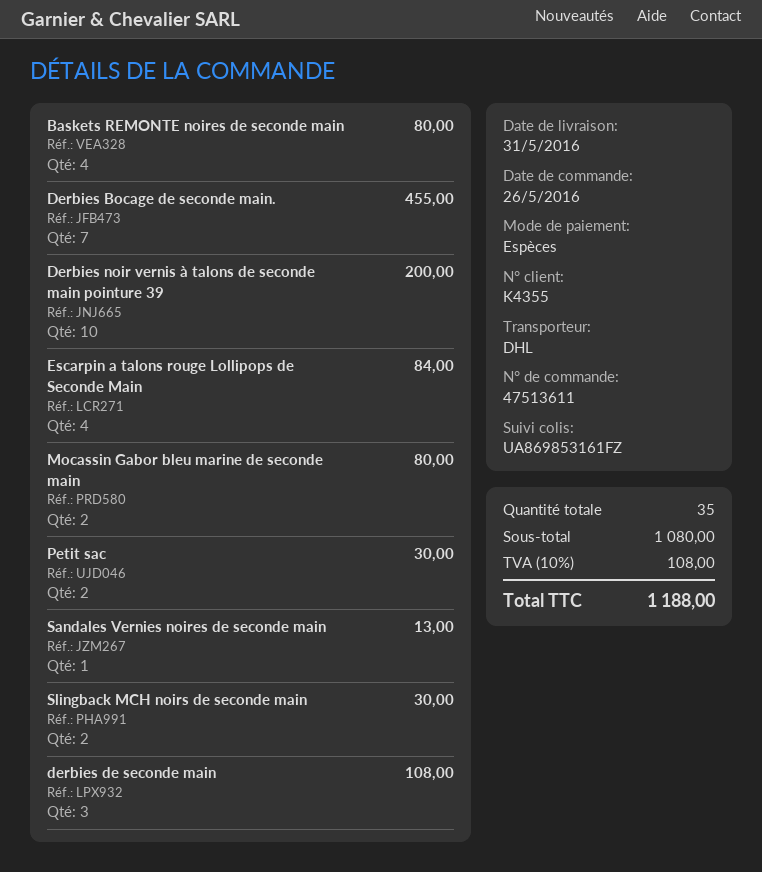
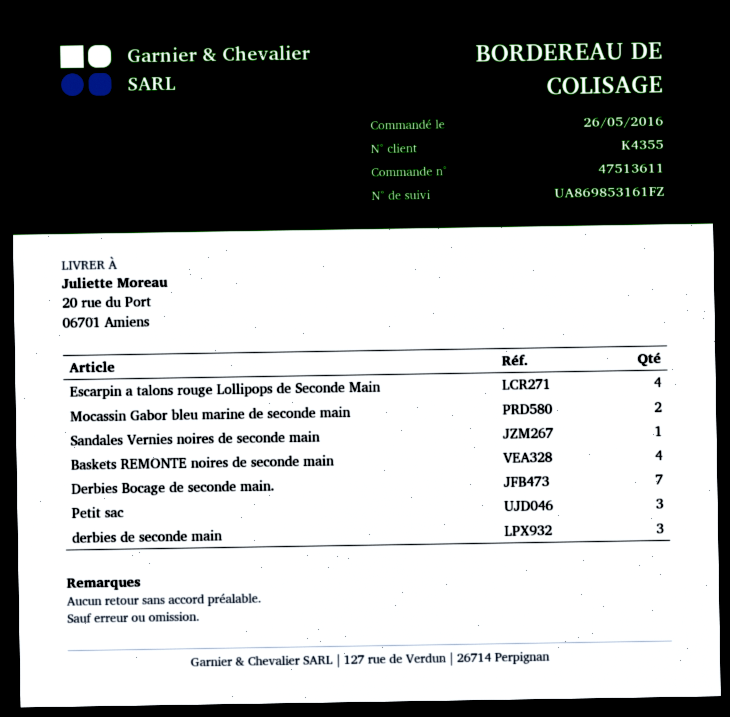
Derbies noir vernis à talons de seconde main pointure 39: 10 -> none
Petit sac: 2 -> 3
Slingback MCH noirs de seconde main: 2 -> none

